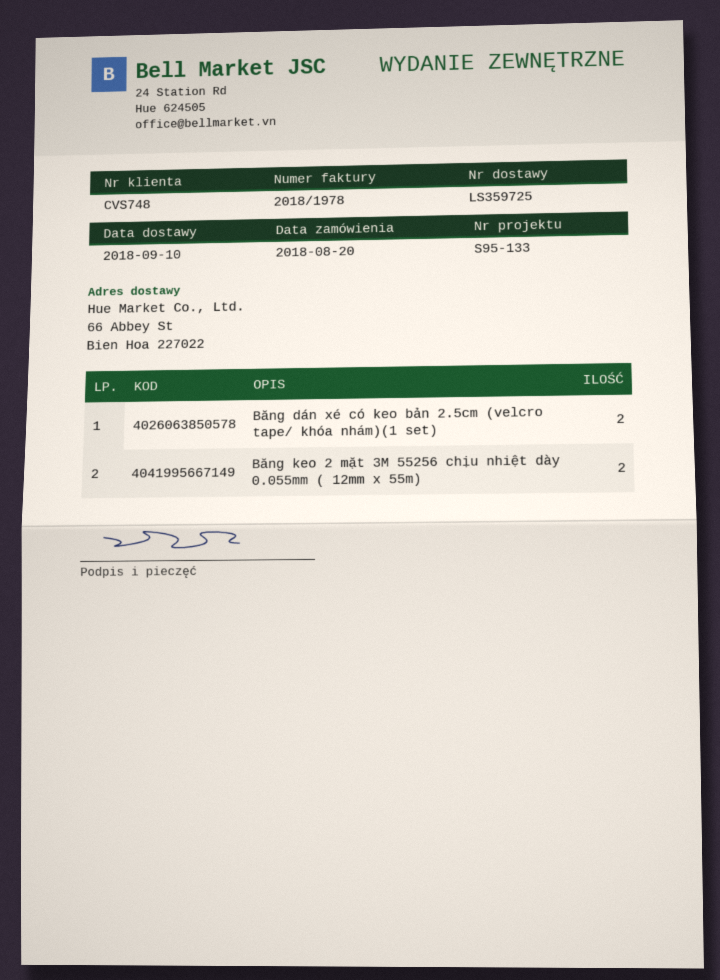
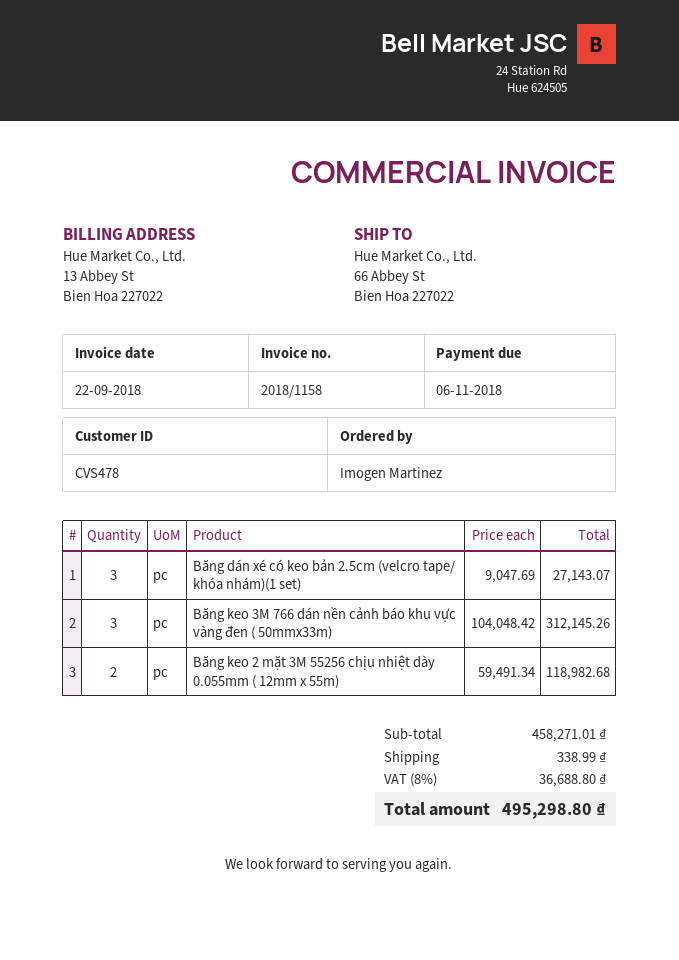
invoice number: 2018/1978 -> 2018/1158
customer number: CVS748 -> CVS478
Băng dán xé có keo bản 2.5cm (velcro tape/ khóa nhám)(1 set): 2 -> 3
Băng keo 3M 766 dán nền cảnh báo khu vực vàng đen ( 50mmx33m): none -> 3

